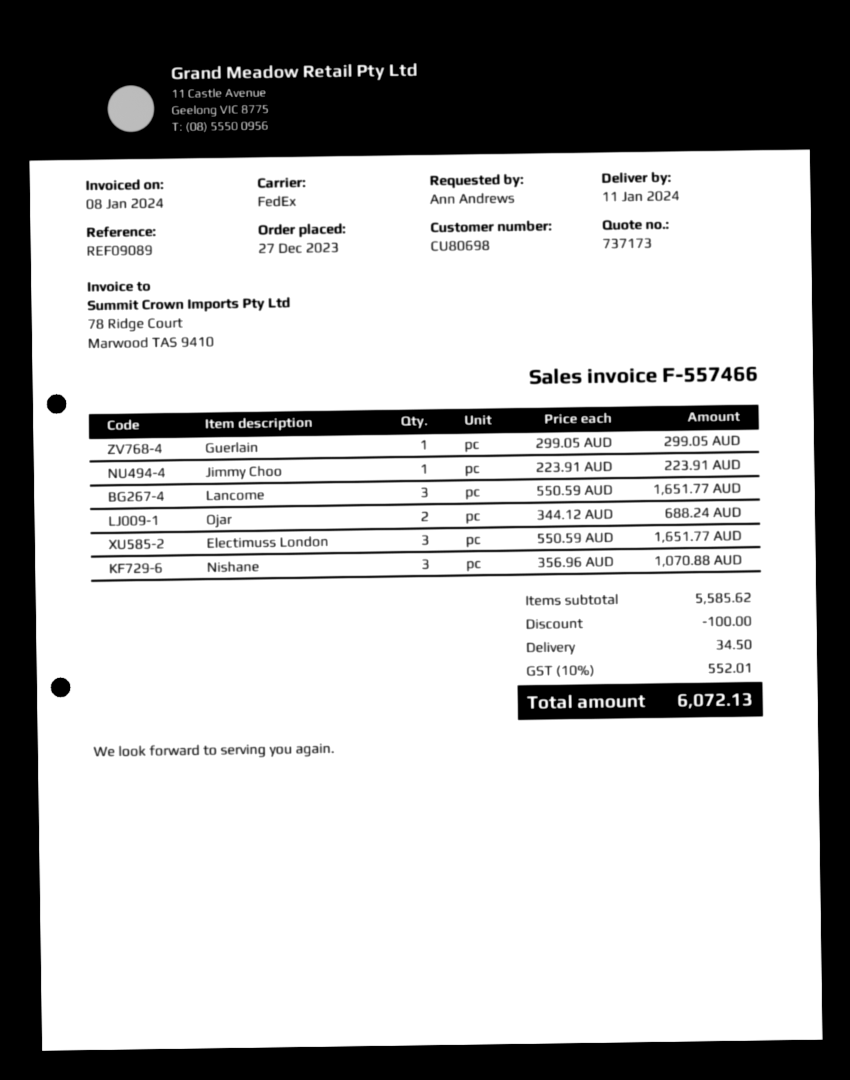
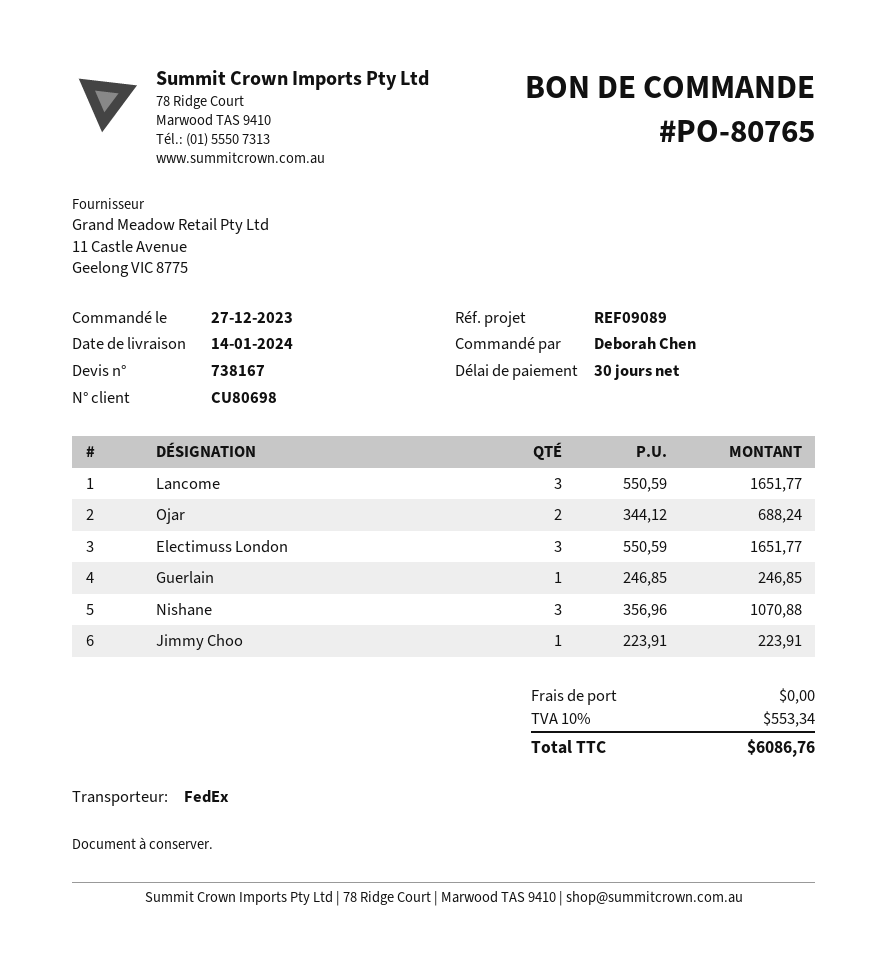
quote number: 737173 -> 738167
delivery date: 2024-01-11 -> 2024-01-14
ordered by: Ann Andrews -> Deborah Chen
Guerlain: 1 x 299.05 = 299.05 -> 1 x 246.85 = 246.85
discount: 100.00 -> none
shipping: 34.50 -> 0.00
tax: 10% = 552.01 -> 10% = 553.34
total: 6072.13 -> 6086.76

